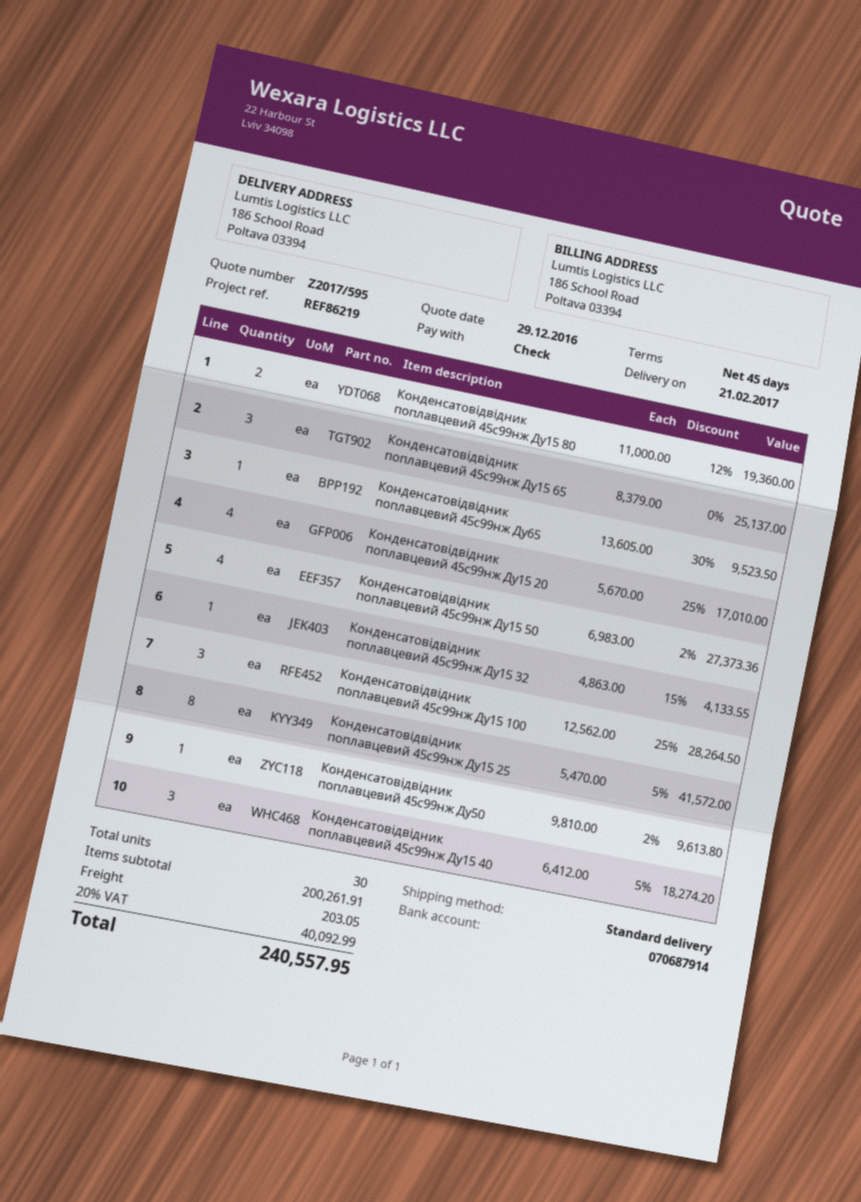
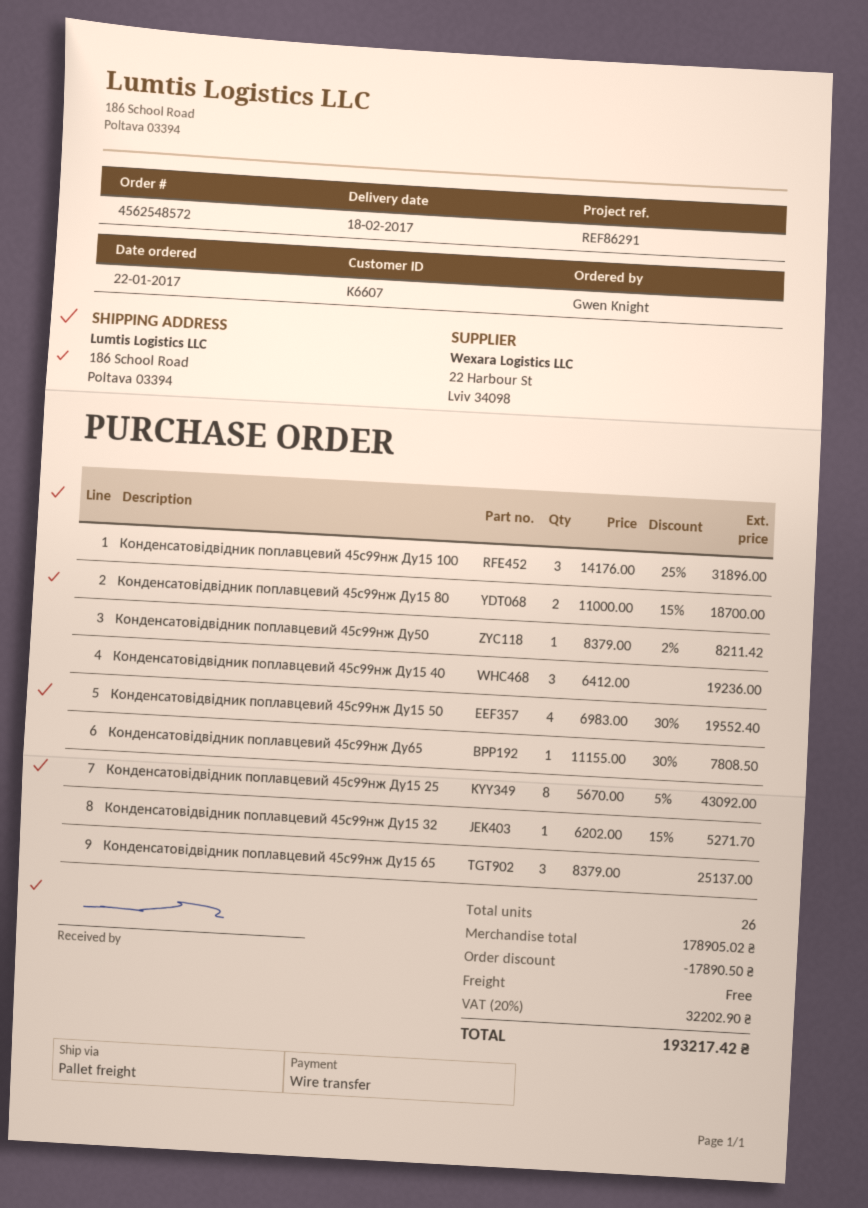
delivery date: 2017-02-21 -> 2017-02-18
reference: REF86219 -> REF86291
payment method: cheque -> bank transfer
shipping method: standard -> pallet freight
Конденсатовідвідник поплавцевий 45с99нж Ду15 80: 2 x 11000.00 - 12% = 19360.00 -> 2 x 11000.00 - 15% = 18700.00
Конденсатовідвідник поплавцевий 45с99нж Ду65: 1 x 13605.00 - 30% = 9523.50 -> 1 x 11155.00 - 30% = 7808.50
Конденсатовідвідник поплавцевий 45с99нж Ду15 20: 4 x 5670.00 - 25% = 17010.00 -> none
Конденсатовідвідник поплавцевий 45с99нж Ду15 50: 4 x 6983.00 - 2% = 27373.36 -> 4 x 6983.00 - 30% = 19552.40
Конденсатовідвідник поплавцевий 45с99нж Ду15 32: 1 x 4863.00 - 15% = 4133.55 -> 1 x 6202.00 - 15% = 5271.70
Конденсатовідвідник поплавцевий 45с99нж Ду15 100: 3 x 12562.00 - 25% = 28264.50 -> 3 x 14176.00 - 25% = 31896.00
Конденсатовідвідник поплавцевий 45с99нж Ду15 25: 8 x 5470.00 - 5% = 41572.00 -> 8 x 5670.00 - 5% = 43092.00
Конденсатовідвідник поплавцевий 45с99нж Ду50: 1 x 9810.00 - 2% = 9613.80 -> 1 x 8379.00 - 2% = 8211.42
Конденсатовідвідник поплавцевий 45с99нж Ду15 40: 3 x 6412.00 - 5% = 18274.20 -> 3 x 6412.00 = 19236.00
total quantity: 30 -> 26
subtotal: 200261.91 -> 178905.02
discount: none -> 17890.50
shipping: 203.05 -> 0.00
tax: 20% = 40092.99 -> 20% = 32202.90
total: 240557.95 -> 193217.42

